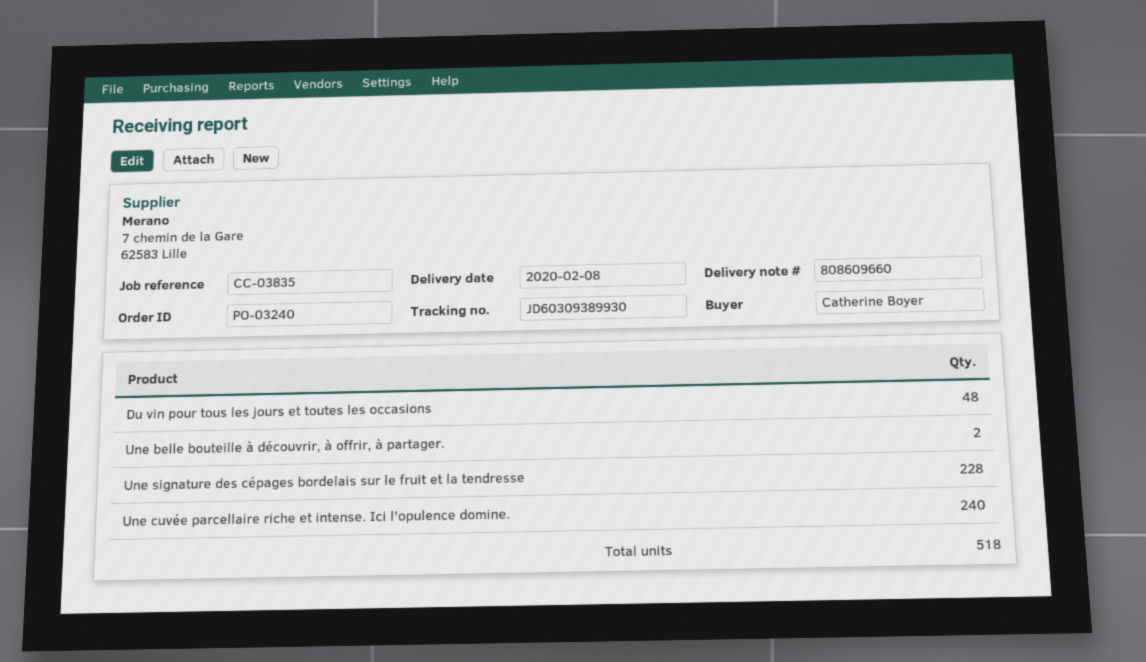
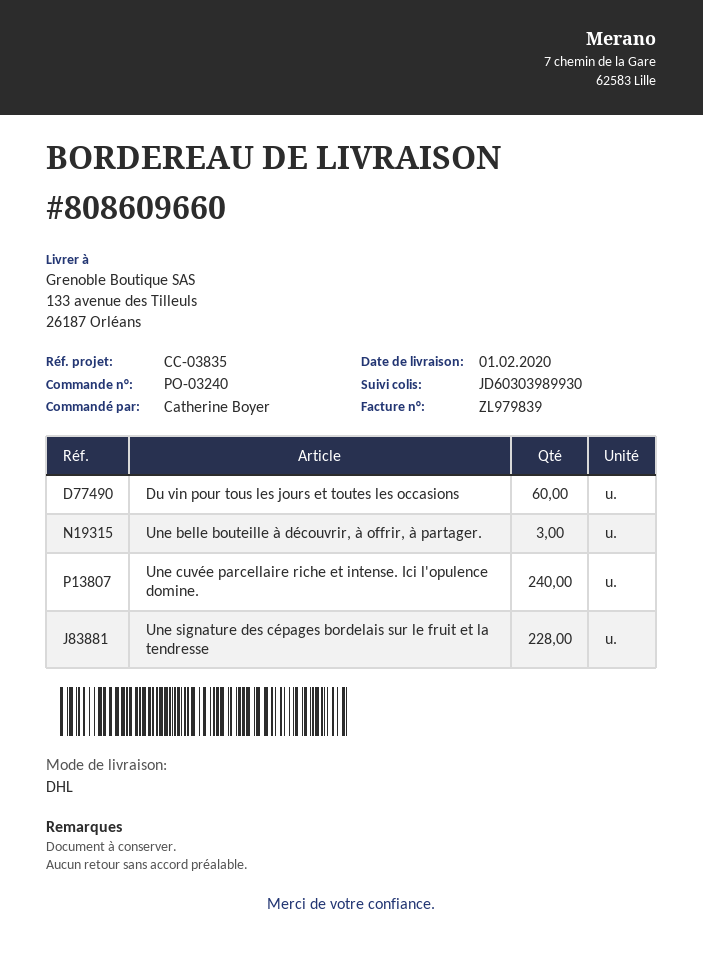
delivery date: 2020-02-08 -> 2020-02-01
tracking number: JD60309389930 -> JD60303989930
Du vin pour tous les jours et toutes les occasions: 48 -> 60
Une belle bouteille à découvrir, à offrir, à partager.: 2 -> 3

